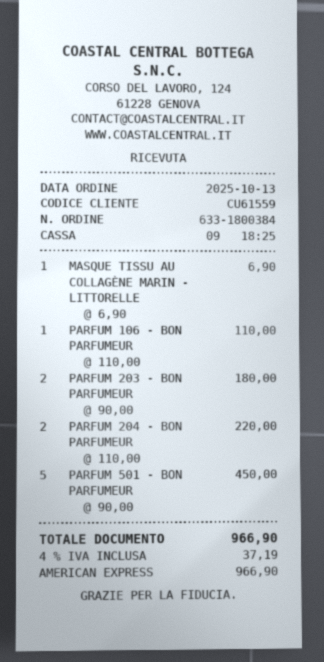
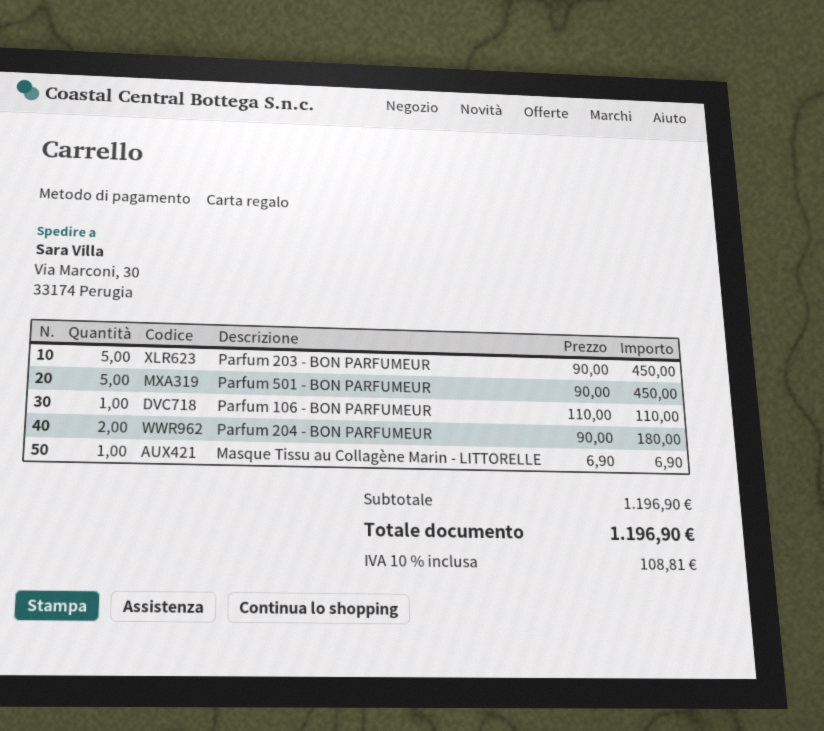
payment method: American Express -> gift card
PARFUM 203 - BON PARFUMEUR: 2 x 90.00 = 180.00 -> 5 x 90.00 = 450.00
PARFUM 204 - BON PARFUMEUR: 2 x 110.00 = 220.00 -> 2 x 90.00 = 180.00
tax: 4% = 37.19 -> 10% = 108.81
total: 966.90 -> 1196.90

